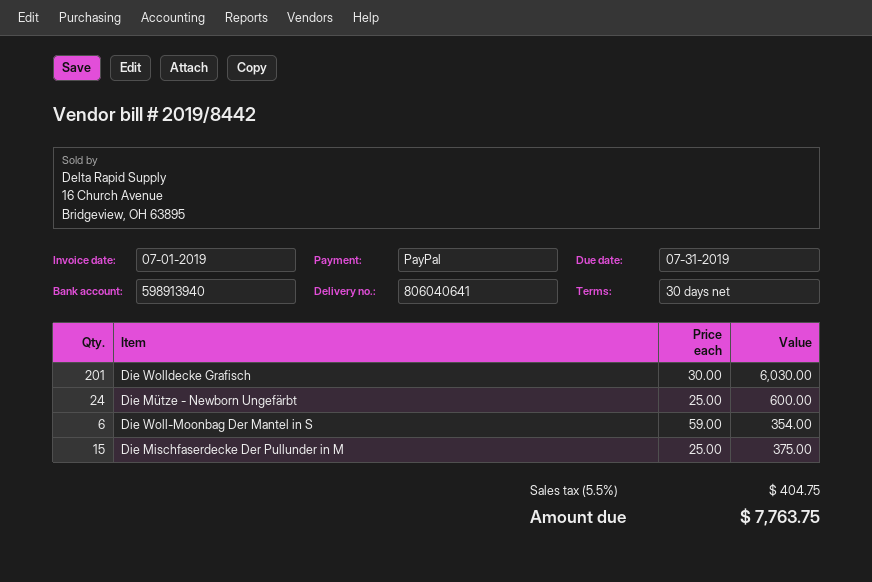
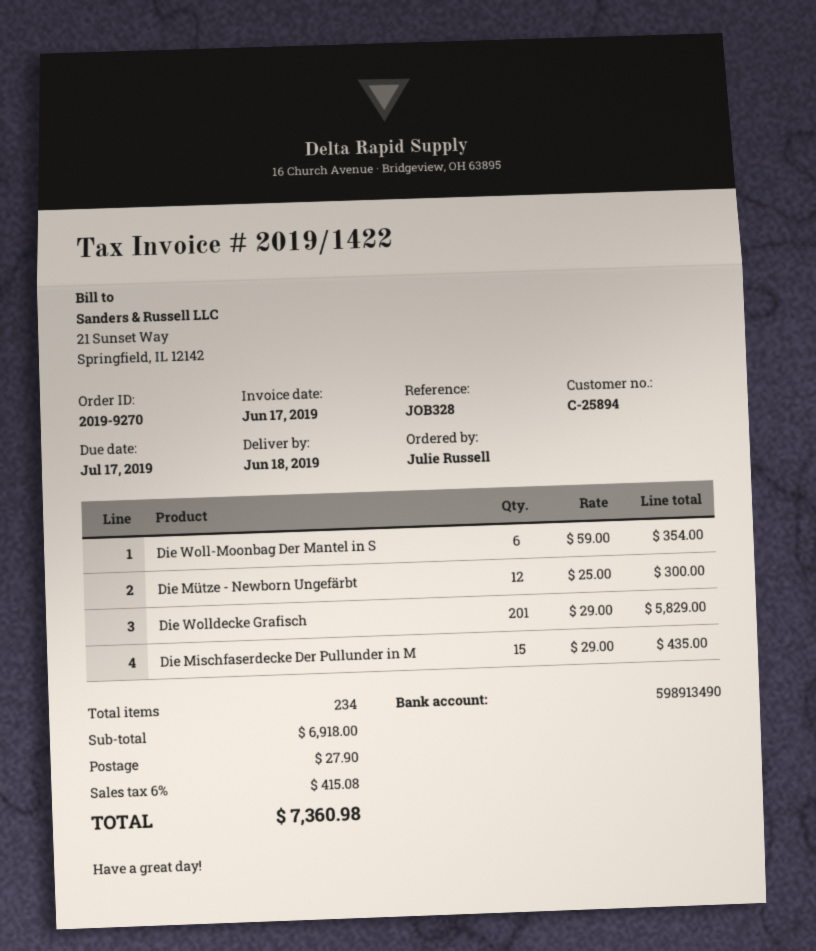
invoice number: 2019/8442 -> 2019/1422
invoice date: 2019-07-01 -> 2019-06-17
due date: 2019-07-31 -> 2019-07-17
bank account: 598913940 -> 598913490
Die Wolldecke Grafisch: 201 x 30.00 = 6030.00 -> 201 x 29.00 = 5829.00
Die Mütze - Newborn Ungefärbt: 24 x 25.00 = 600.00 -> 12 x 25.00 = 300.00
Die Mischfaserdecke Der Pullunder in M: 15 x 25.00 = 375.00 -> 15 x 29.00 = 435.00
shipping: none -> 27.90
tax: 5.5% = 404.75 -> 6% = 415.08
total: 7763.75 -> 7360.98

